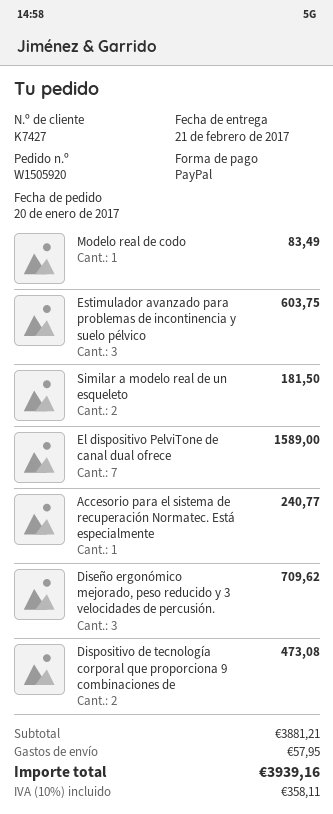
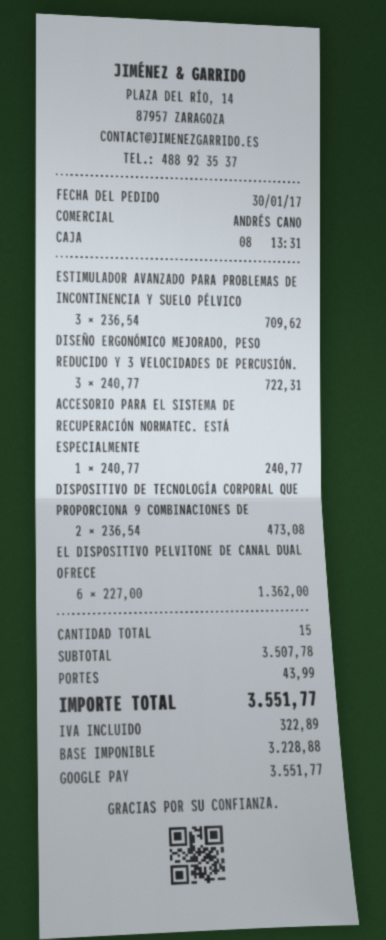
order date: 2017-01-20 -> 2017-01-30
payment method: PayPal -> Google Pay
Modelo real de codo: 1 for 83.49 -> none
Estimulador avanzado para problemas de incontinencia y suelo pélvico: 3 for 603.75 -> 3 for 709.62
Similar a modelo real de un esqueleto: 2 for 181.50 -> none
El dispositivo PelviTone de canal dual ofrece: 7 for 1589.00 -> 6 for 1362.00
Diseño ergonómico mejorado, peso reducido y 3 velocidades de percusión.: 3 for 709.62 -> 3 for 722.31
subtotal: 3881.21 -> 3507.78
shipping: 57.95 -> 43.99
tax: 358.11 -> 322.89
total: 3939.16 -> 3551.77

